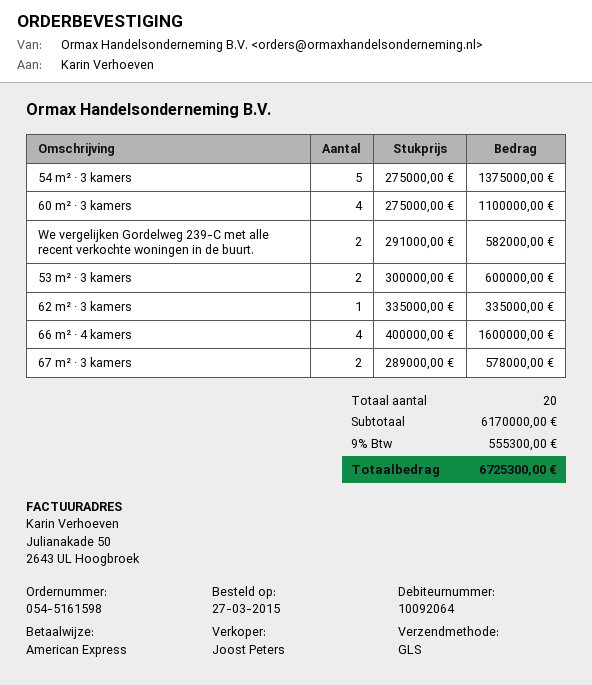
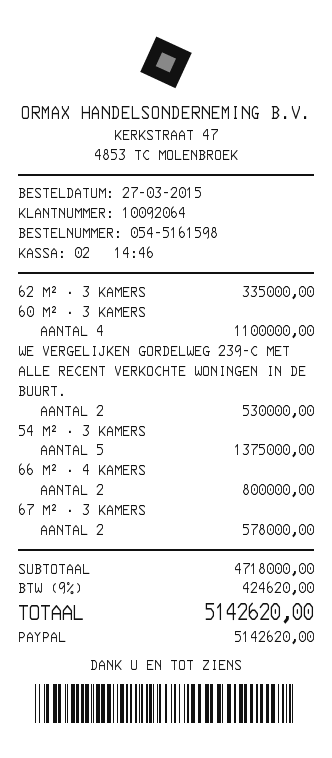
payment method: American Express -> PayPal
We vergelijken Gordelweg 239-C met alle recent verkochte woningen in de buurt.: 2 for 582000.00 -> 2 for 530000.00
53 m² · 3 kamers: 2 for 600000.00 -> none
66 m² · 4 kamers: 4 for 1600000.00 -> 2 for 800000.00
subtotal: 6170000.00 -> 4718000.00
tax: 9% = 555300.00 -> 9% = 424620.00
total: 6725300.00 -> 5142620.00

